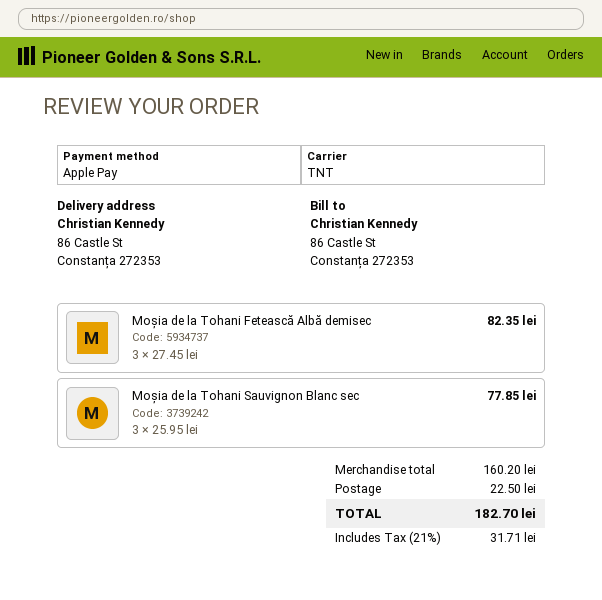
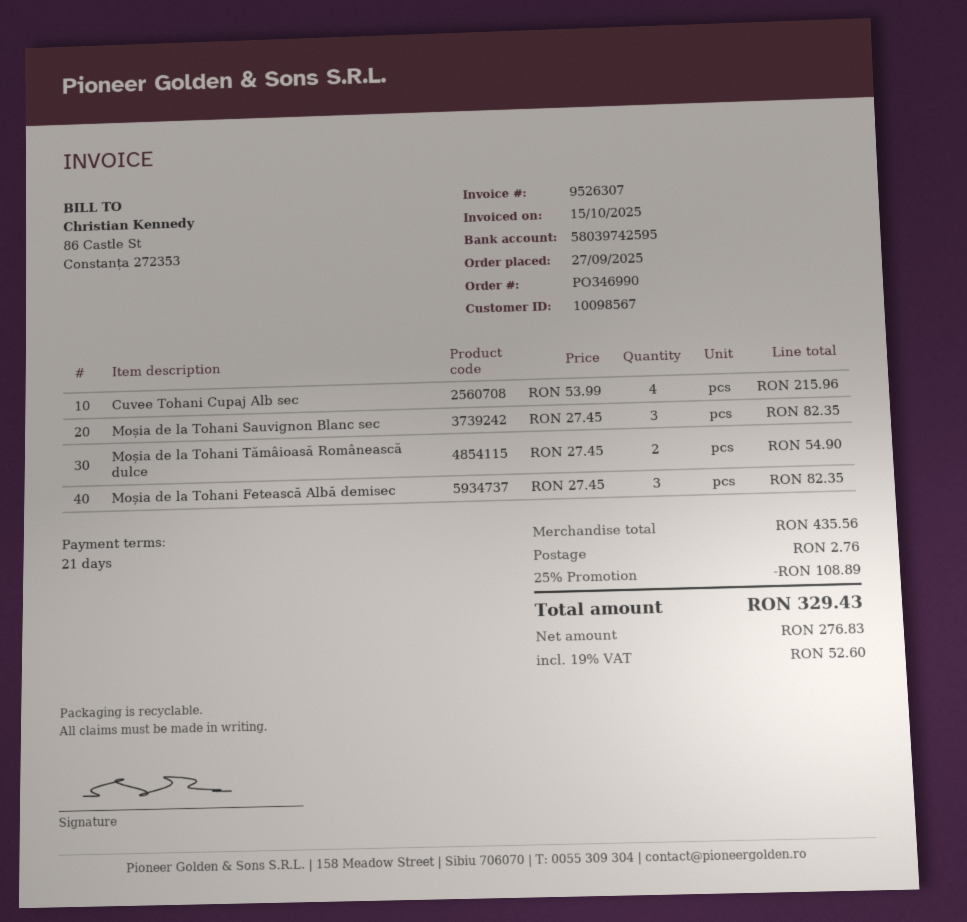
Moșia de la Tohani Sauvignon Blanc sec: 3 x 25.95 = 77.85 -> 3 x 27.45 = 82.35
Cuvee Tohani Cupaj Alb sec: none -> 4 x 53.99 = 215.96
Moșia de la Tohani Tămâioasă Românească dulce: none -> 2 x 27.45 = 54.90
subtotal: 160.20 -> 435.56
discount: none -> 25% = 108.89
shipping: 22.50 -> 2.76
tax: 21% = 31.71 -> 19% = 52.60
total: 182.70 -> 329.43

